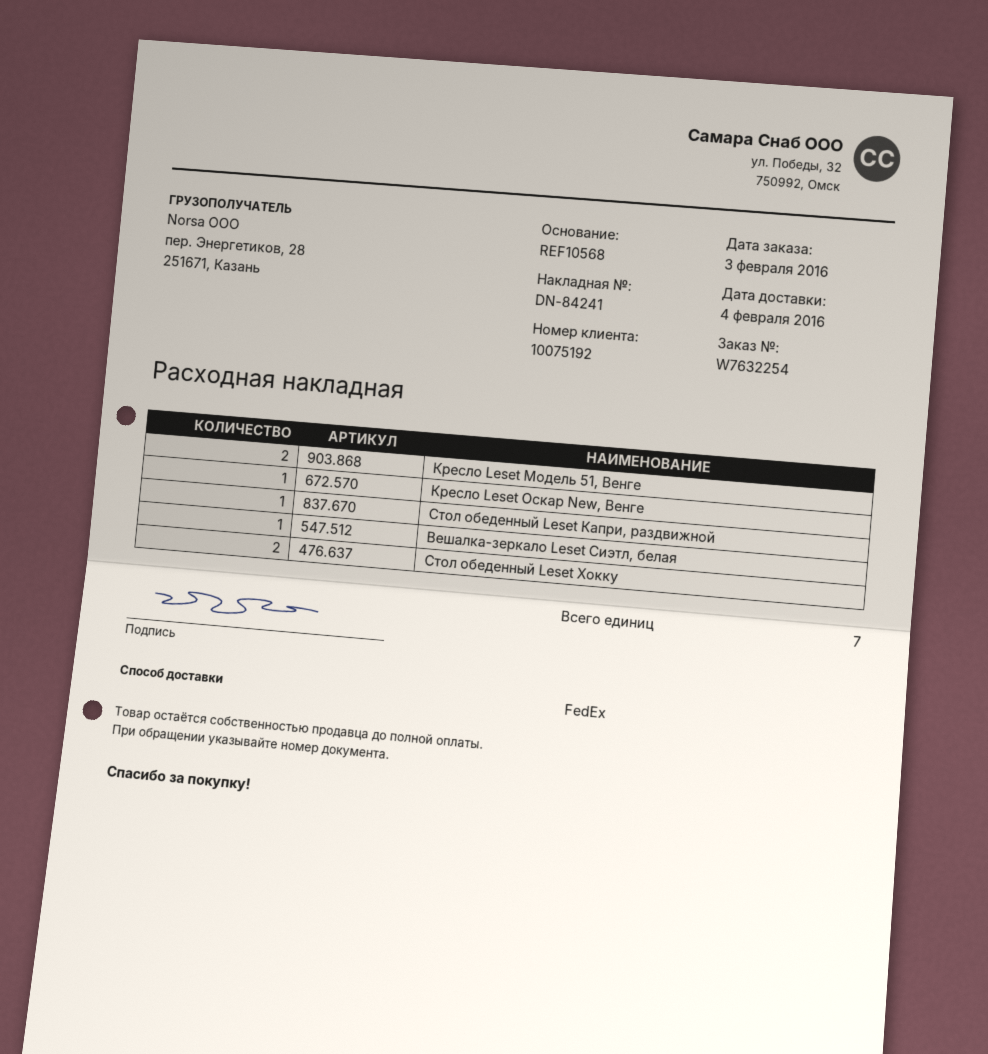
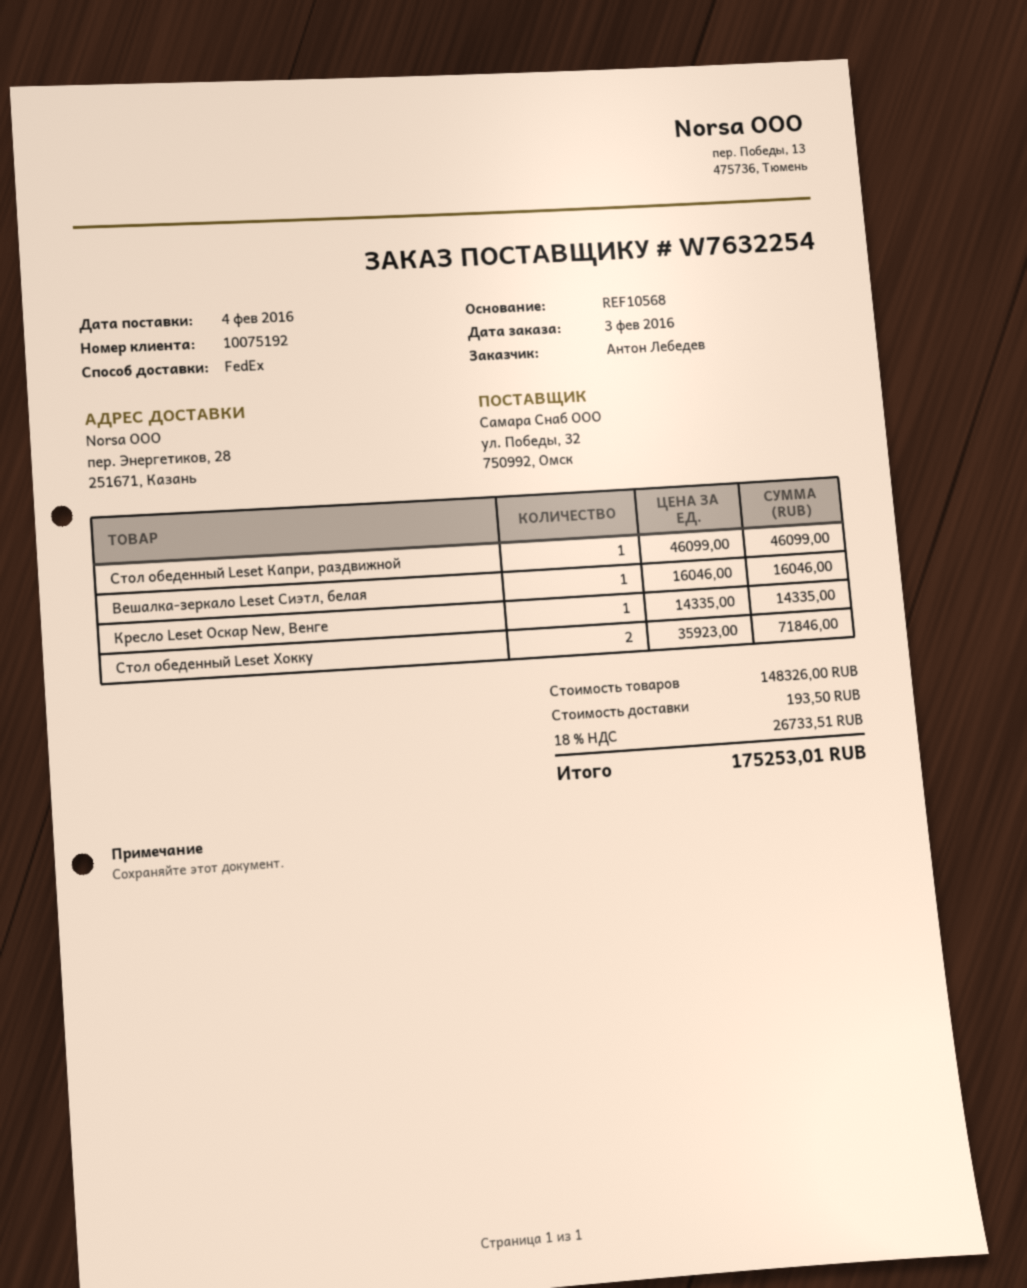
Кресло Leset Модель 51, Венге: 2 -> none

